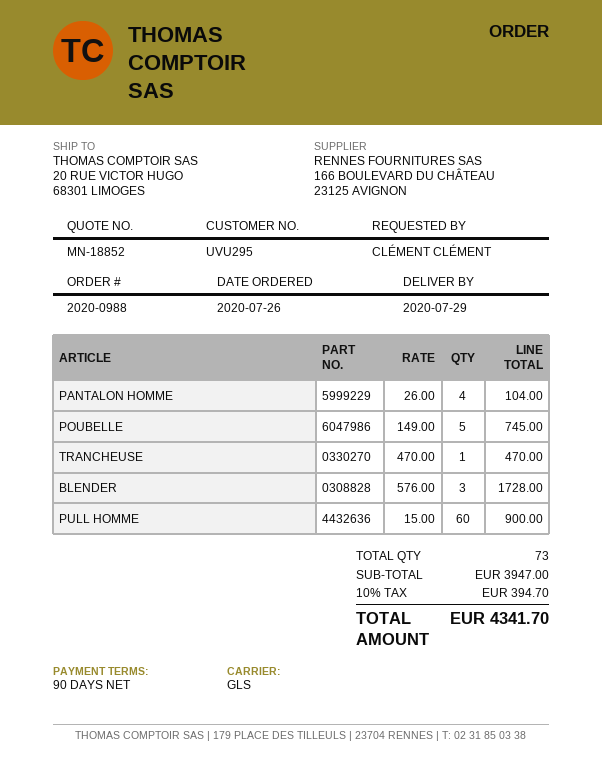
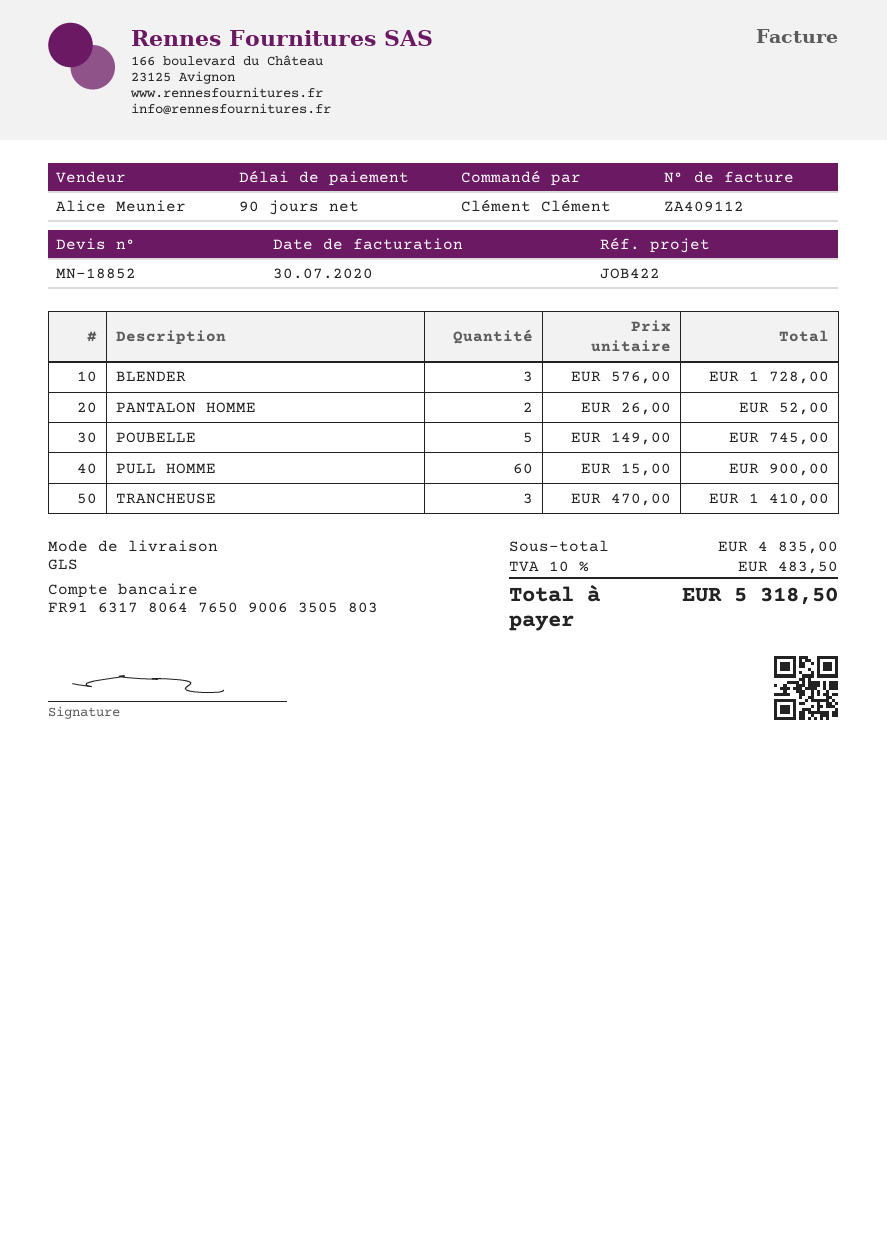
PANTALON HOMME: 4 x 26.00 = 104.00 -> 2 x 26.00 = 52.00
TRANCHEUSE: 1 x 470.00 = 470.00 -> 3 x 470.00 = 1410.00
subtotal: 3947.00 -> 4835.00
tax: 10% = 394.70 -> 10% = 483.50
total: 4341.70 -> 5318.50

